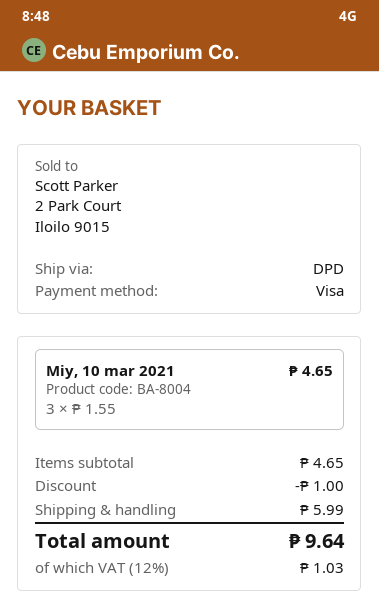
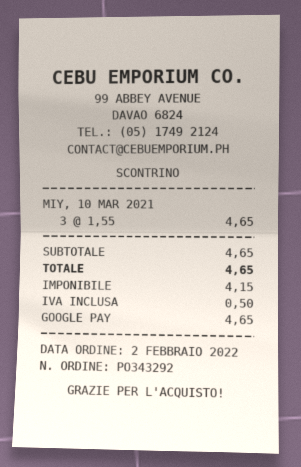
payment method: Visa -> Google Pay
discount: 1.00 -> none
shipping: 5.99 -> none
tax: 1.03 -> 0.50
total: 9.64 -> 4.65

